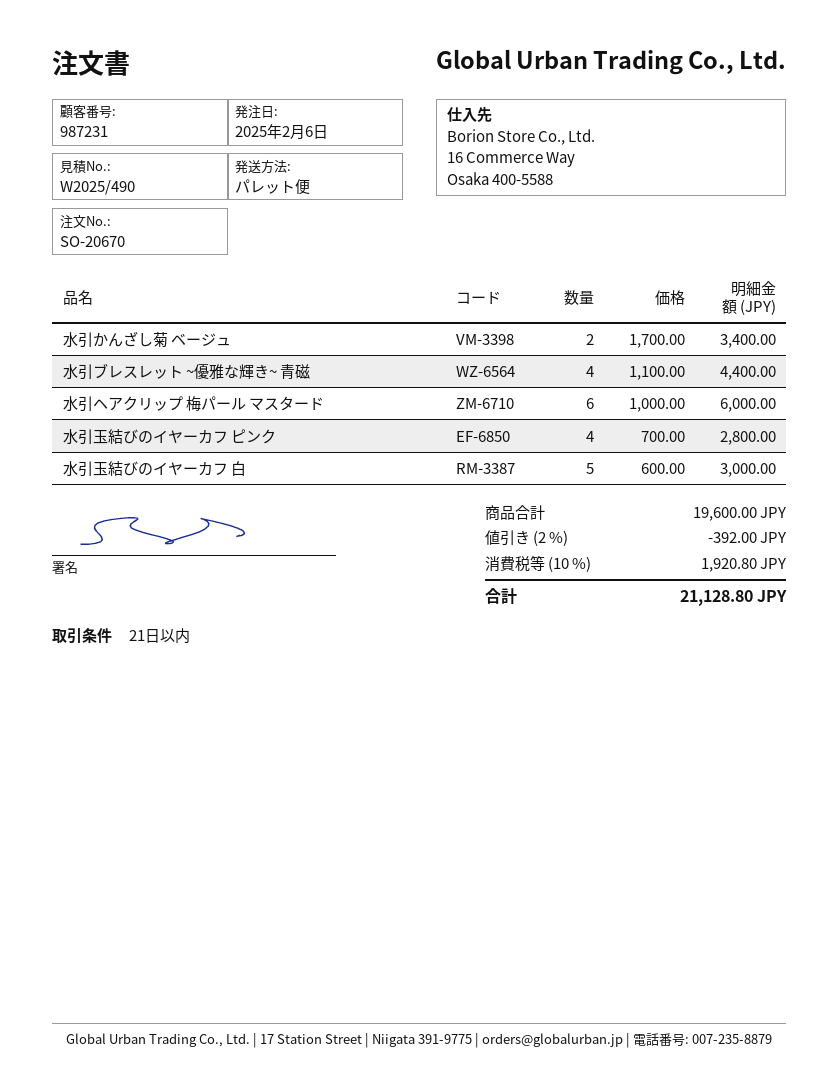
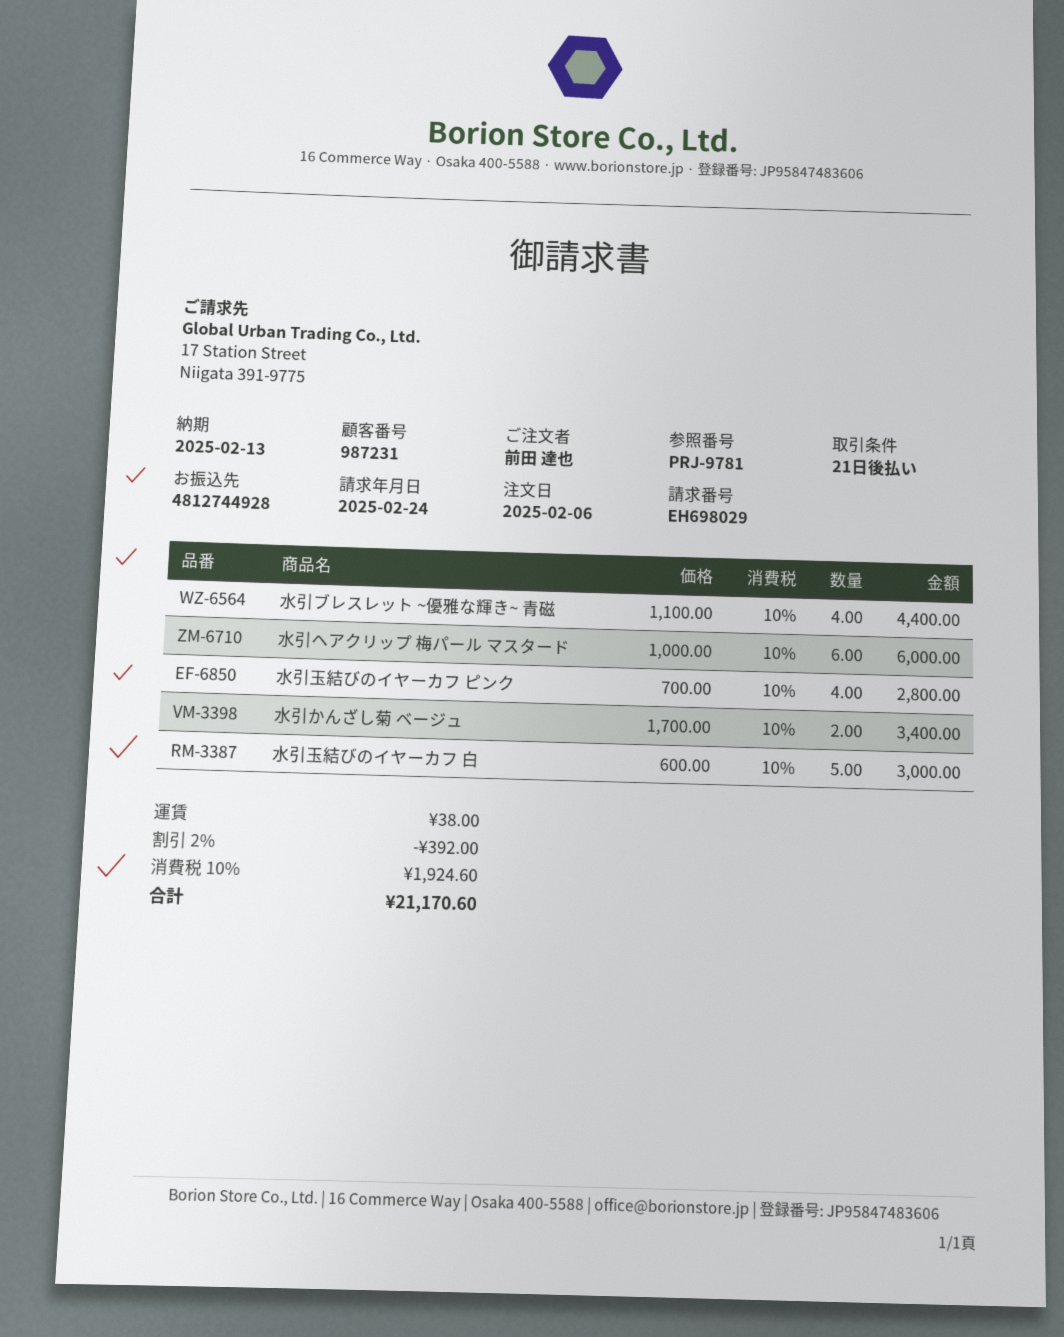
shipping: none -> 38.00
tax: 10% = 1920.80 -> 10% = 1924.60
total: 21128.80 -> 21170.60

